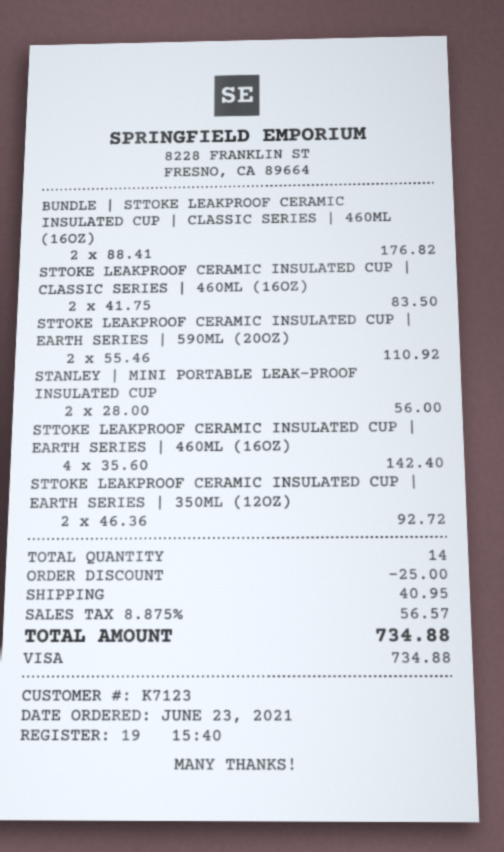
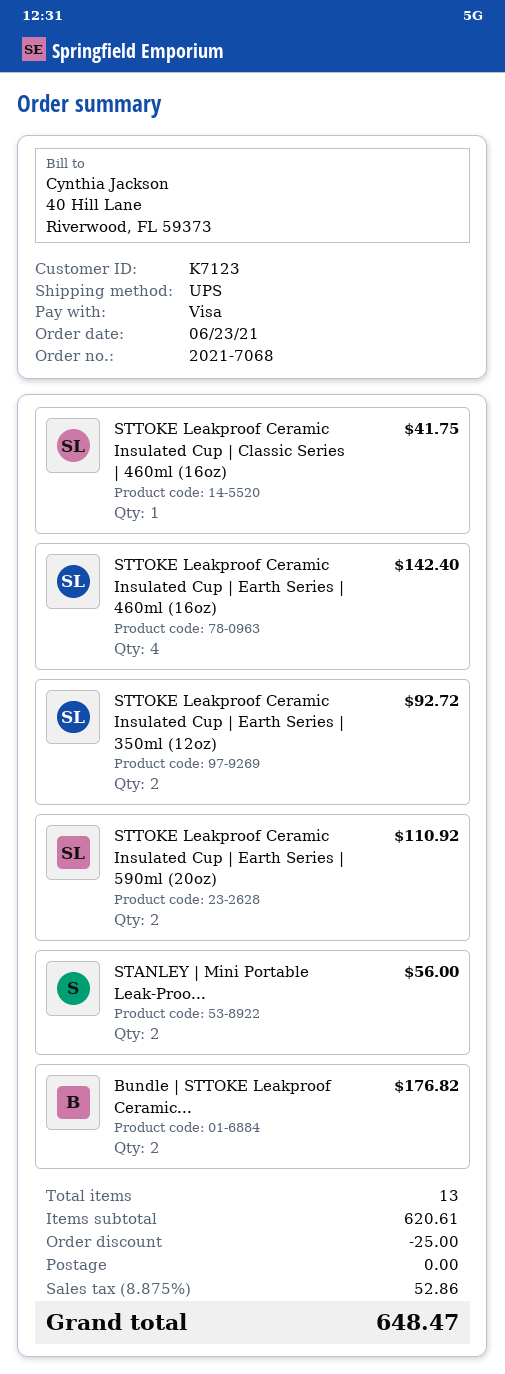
STTOKE LEAKPROOF CERAMIC INSULATED CUP | CLASSIC SERIES | 460ML (16OZ): 2 for 83.50 -> 1 for 41.75
total quantity: 14 -> 13
shipping: 40.95 -> 0.00
tax: 8.875% = 56.57 -> 8.875% = 52.86
total: 734.88 -> 648.47

